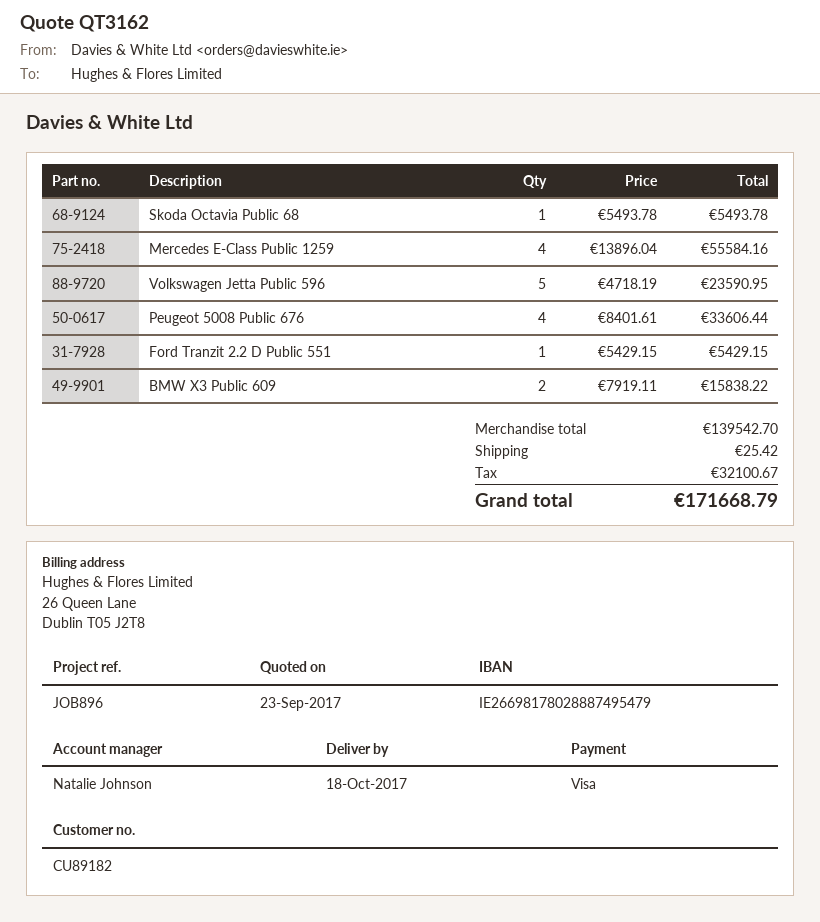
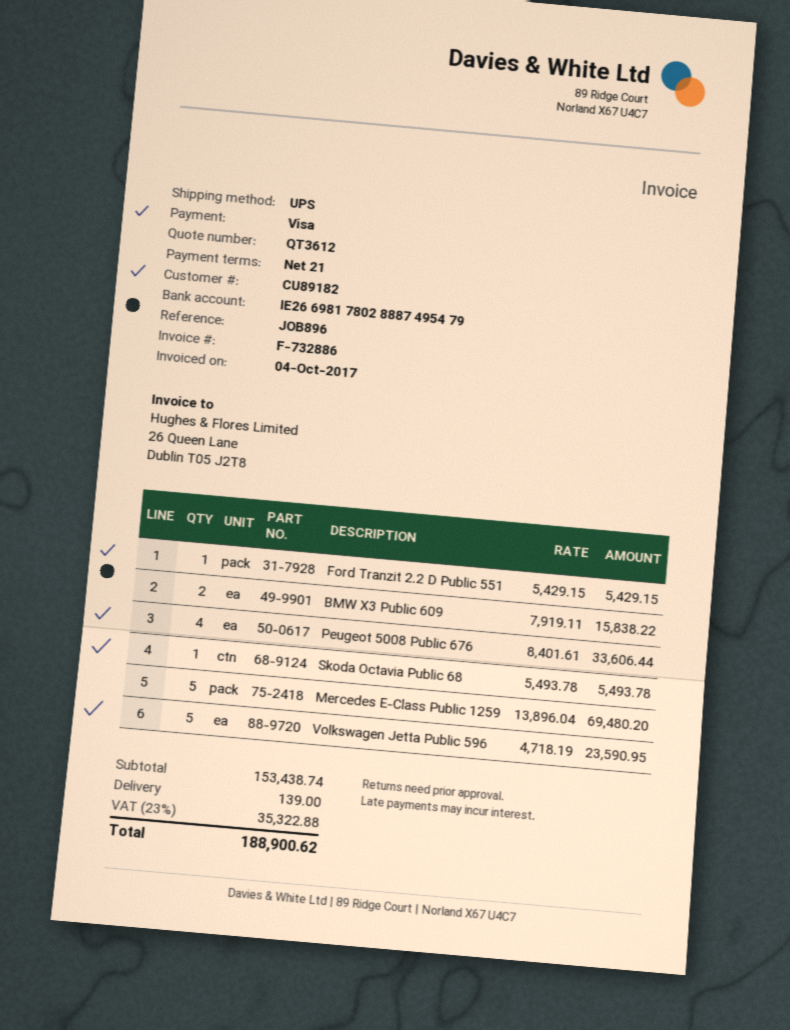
quote number: QT3162 -> QT3612
Mercedes E-Class Public 1259: 4 x 13896.04 = 55584.16 -> 5 x 13896.04 = 69480.20
subtotal: 139542.70 -> 153438.74
shipping: 25.42 -> 139.00
tax: 32100.67 -> 35322.88
total: 171668.79 -> 188900.62

